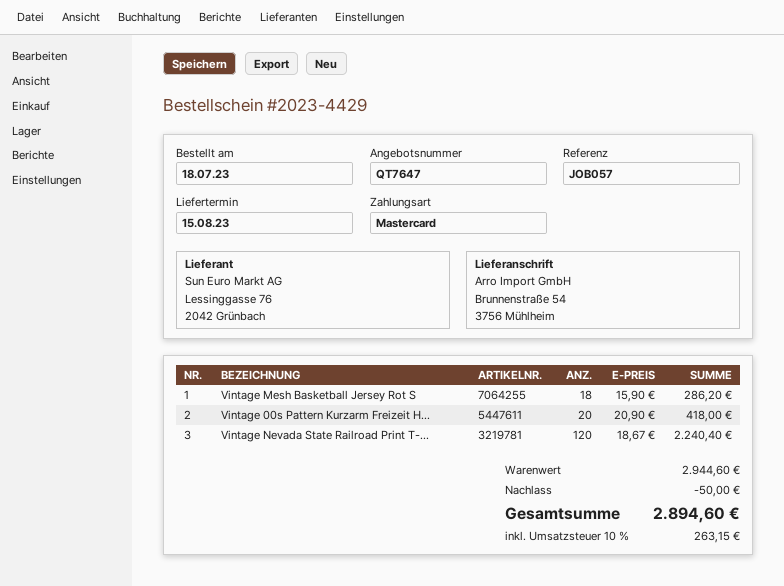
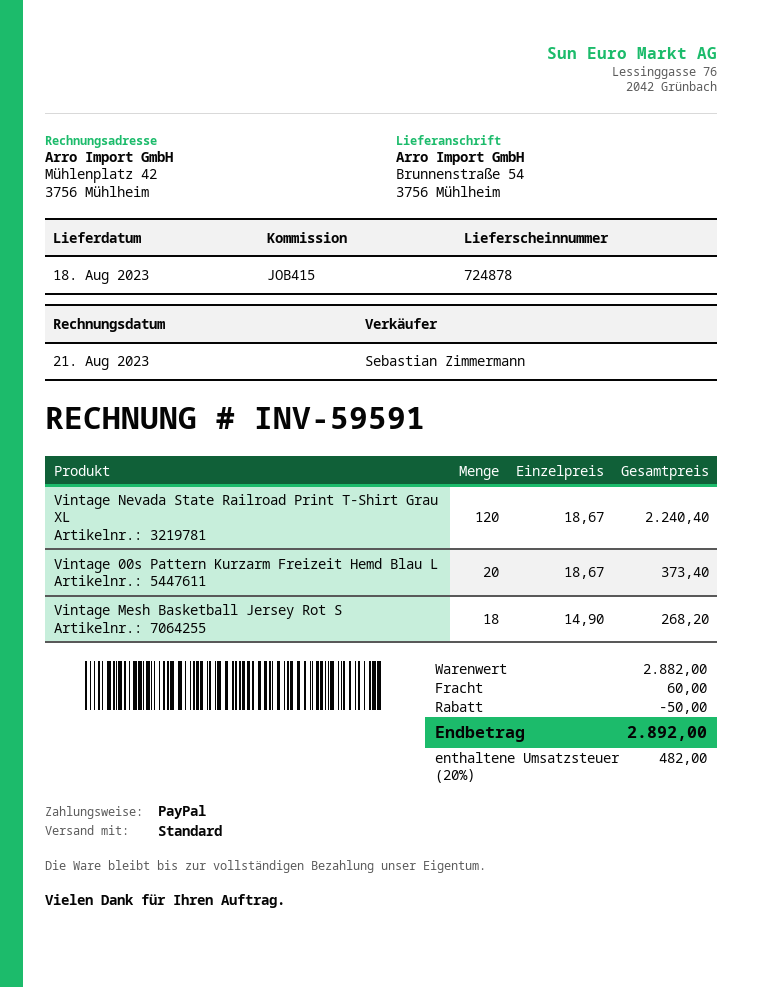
delivery date: 2023-08-15 -> 2023-08-18
reference: JOB057 -> JOB415
payment method: Mastercard -> PayPal
Vintage Mesh Basketball Jersey Rot S: 18 x 15.90 = 286.20 -> 18 x 14.90 = 268.20
Vintage 00s Pattern Kurzarm Freizeit H...: 20 x 20.90 = 418.00 -> 20 x 18.67 = 373.40
subtotal: 2944.60 -> 2882.00
shipping: none -> 60.00
tax: 10% = 263.15 -> 20% = 482.00
total: 2894.60 -> 2892.00

